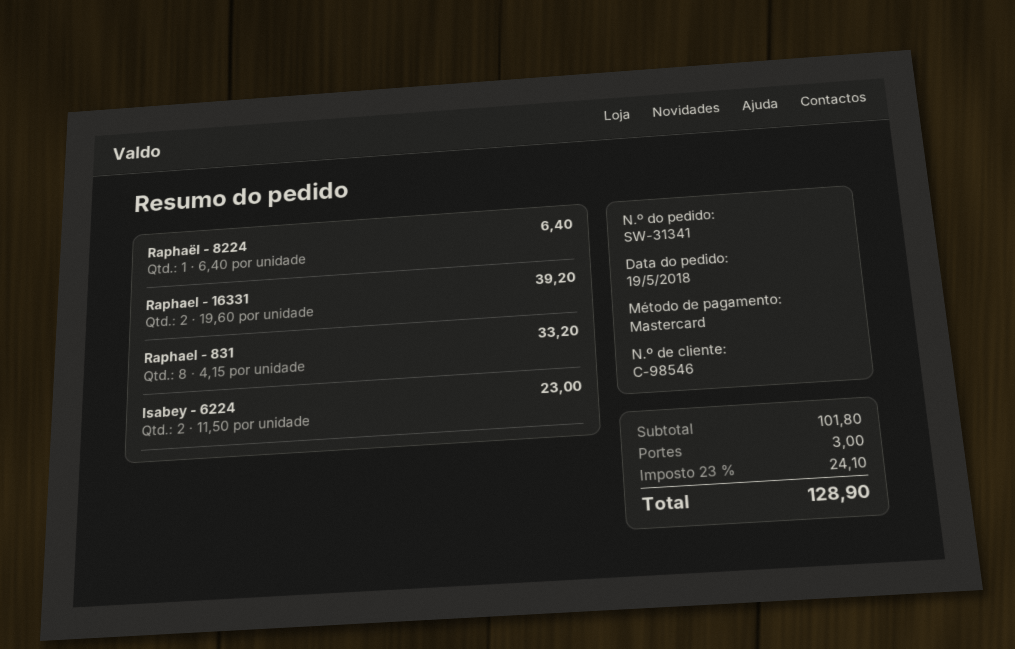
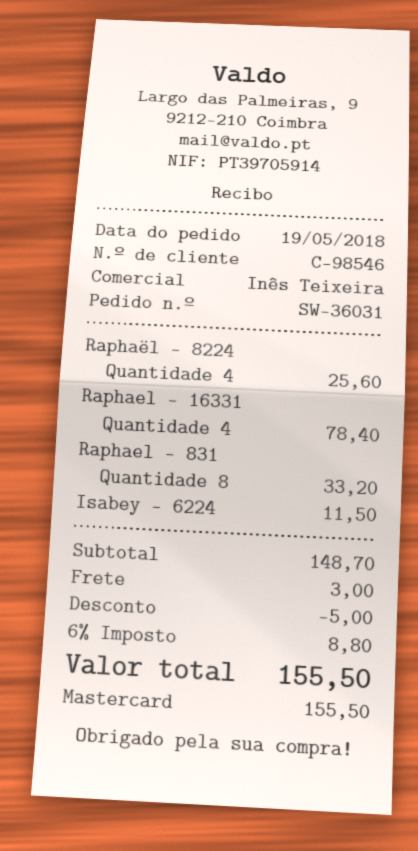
order number: SW-31341 -> SW-36031
Raphaël - 8224: 1 for 6.40 -> 4 for 25.60
Raphael - 16331: 2 for 39.20 -> 4 for 78.40
Isabey - 6224: 2 for 23.00 -> 1 for 11.50
subtotal: 101.80 -> 148.70
discount: none -> 5.00
tax: 23% = 24.10 -> 6% = 8.80
total: 128.90 -> 155.50

